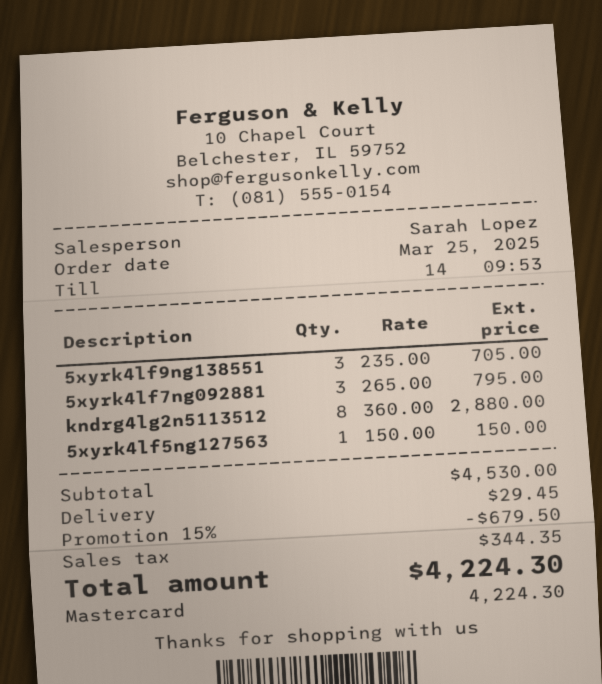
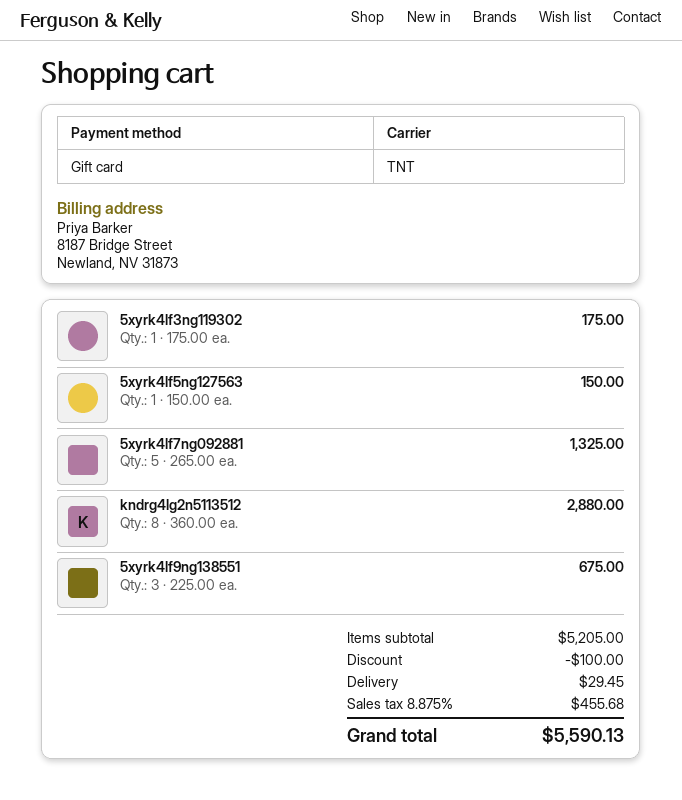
payment method: Mastercard -> gift card
5xyrk4lf9ng138551: 3 x 235.00 = 705.00 -> 3 x 225.00 = 675.00
5xyrk4lf7ng092881: 3 x 265.00 = 795.00 -> 5 x 265.00 = 1325.00
5xyrk4lf3ng119302: none -> 1 x 175.00 = 175.00
subtotal: 4530.00 -> 5205.00
discount: 679.50 -> 100.00
tax: 344.35 -> 455.68
total: 4224.30 -> 5590.13

